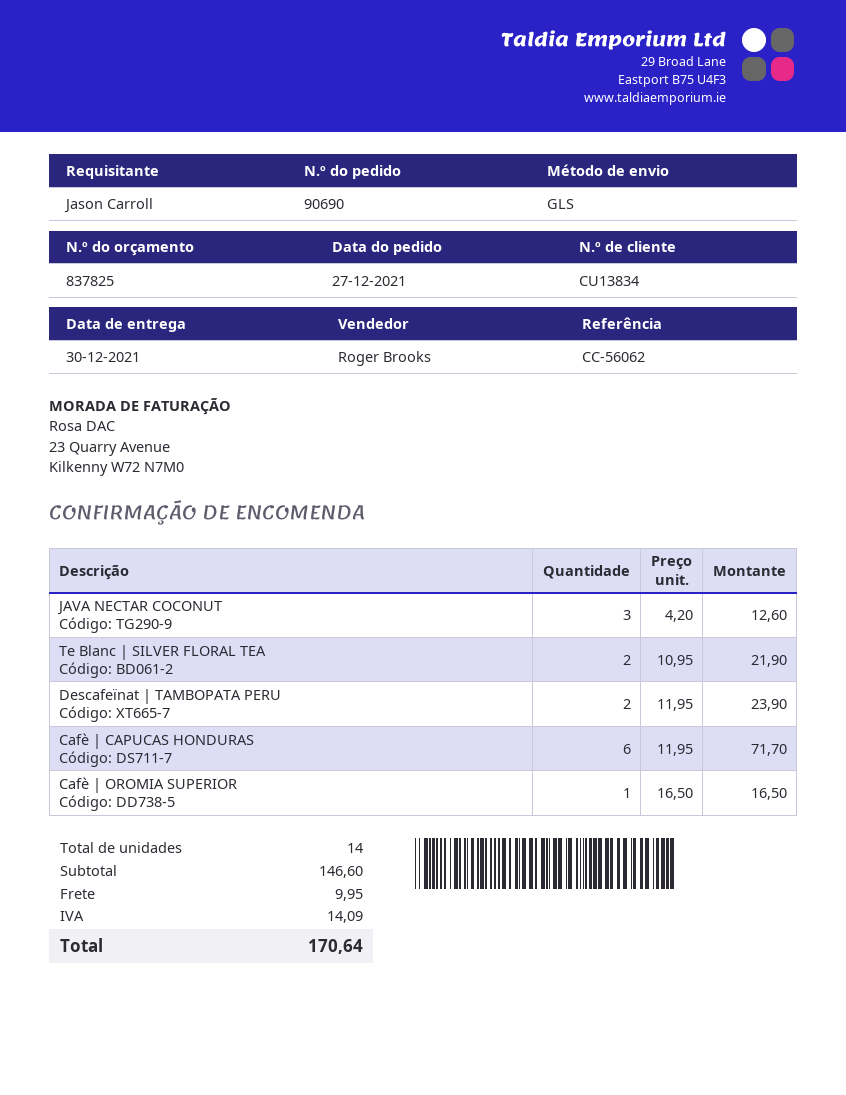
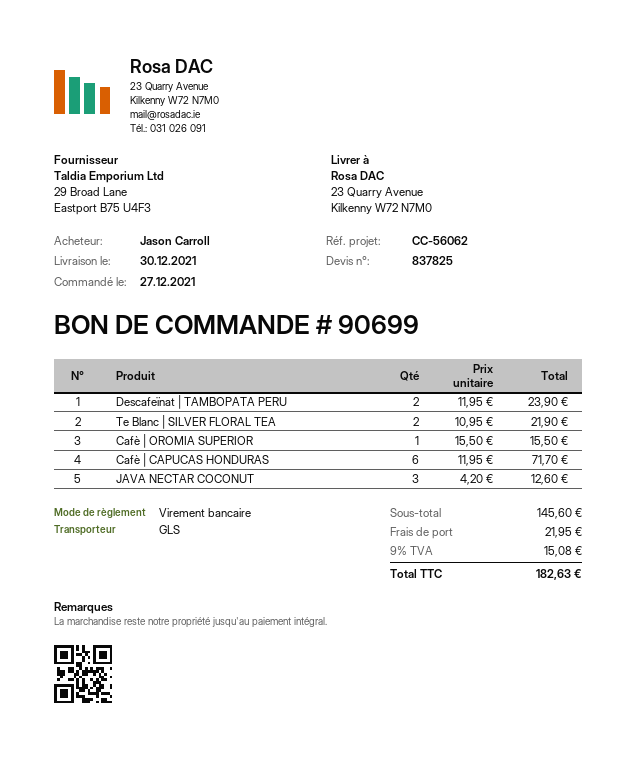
order number: 90690 -> 90699
Cafè | OROMIA SUPERIOR: 1 x 16.50 = 16.50 -> 1 x 15.50 = 15.50
subtotal: 146.60 -> 145.60
shipping: 9.95 -> 21.95
tax: 14.09 -> 15.08
total: 170.64 -> 182.63

